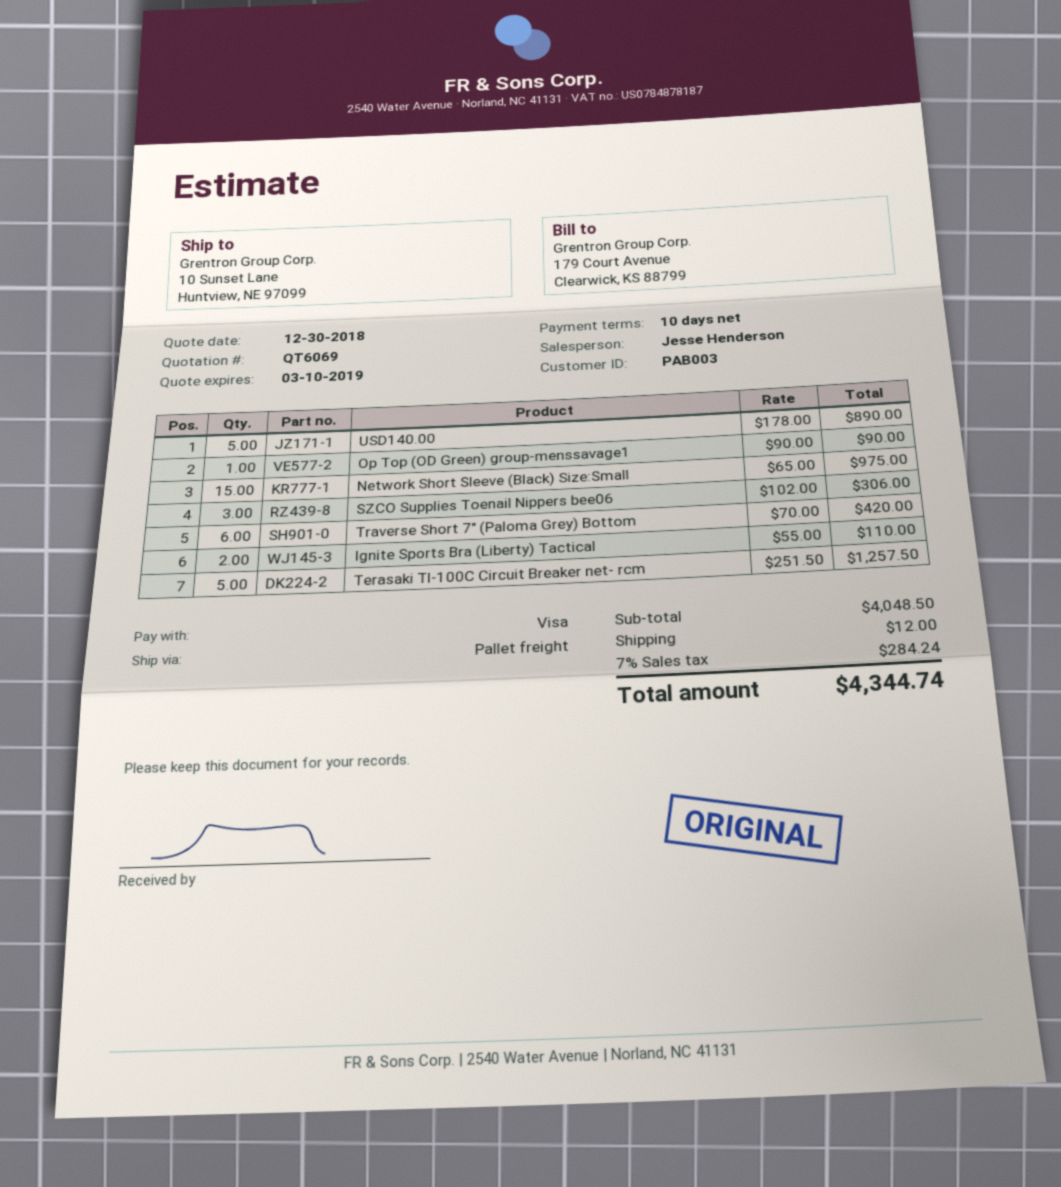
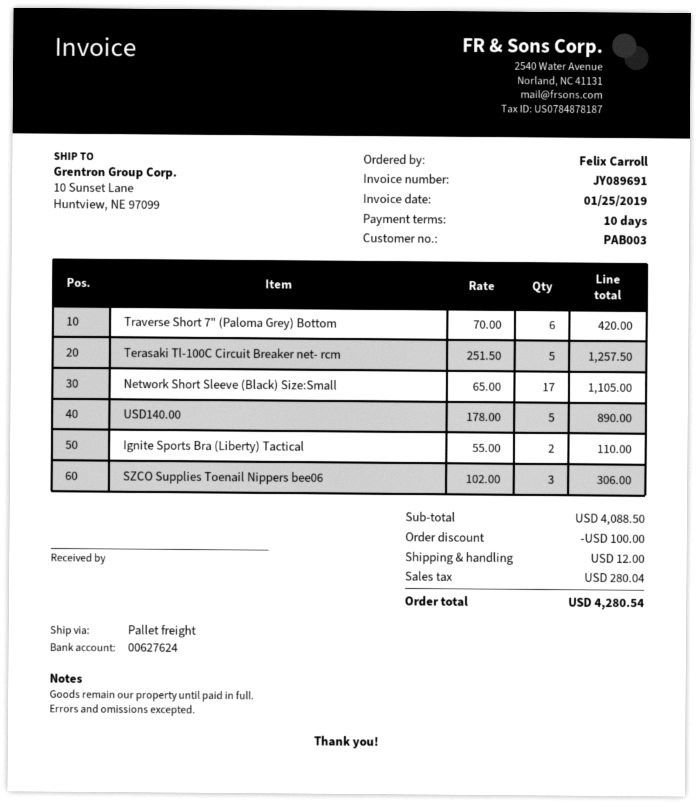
Op Top (OD Green) group-menssavage1: 1 x 90.00 = 90.00 -> none
Network Short Sleeve (Black) Size:Small: 15 x 65.00 = 975.00 -> 17 x 65.00 = 1105.00
subtotal: 4048.50 -> 4088.50
discount: none -> 100.00
tax: 284.24 -> 280.04
total: 4344.74 -> 4280.54

